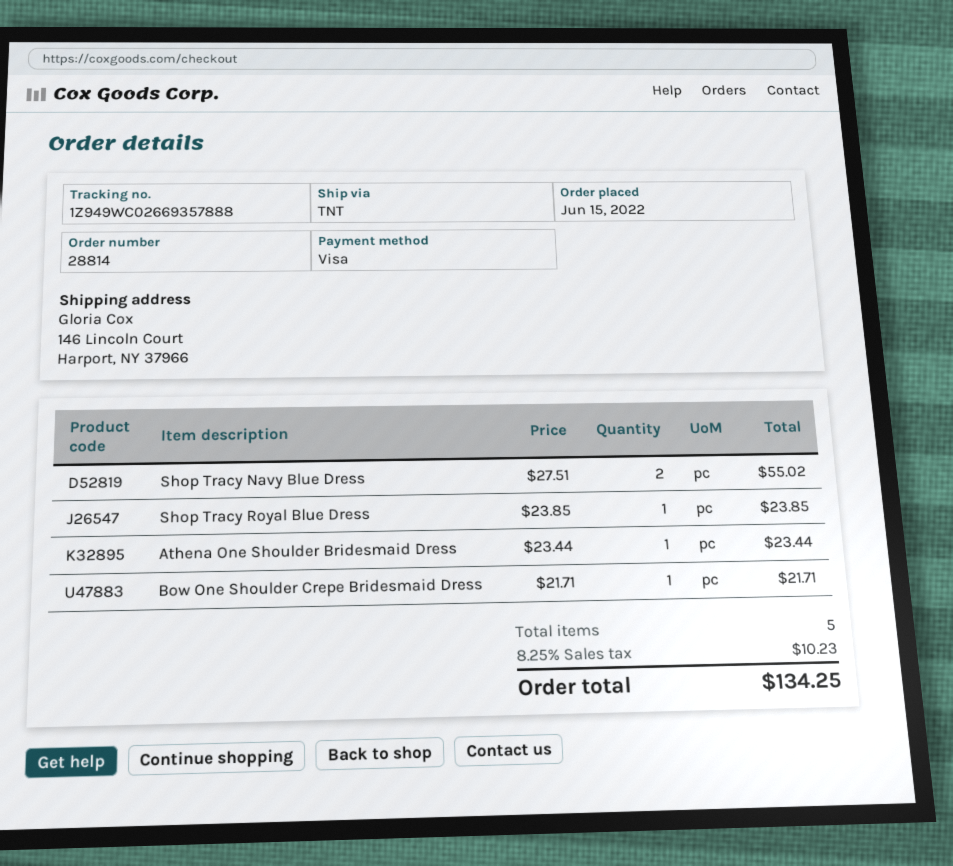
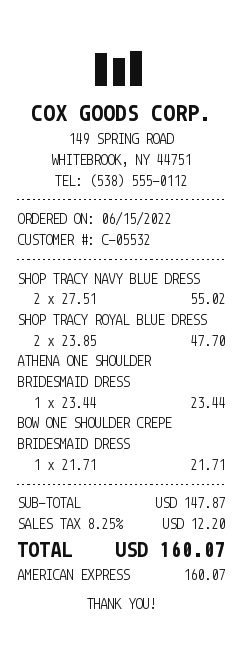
payment method: Visa -> American Express
Shop Tracy Royal Blue Dress: 1 x 23.85 = 23.85 -> 2 x 23.85 = 47.70
tax: 8.25% = 10.23 -> 8.25% = 12.20
total: 134.25 -> 160.07

